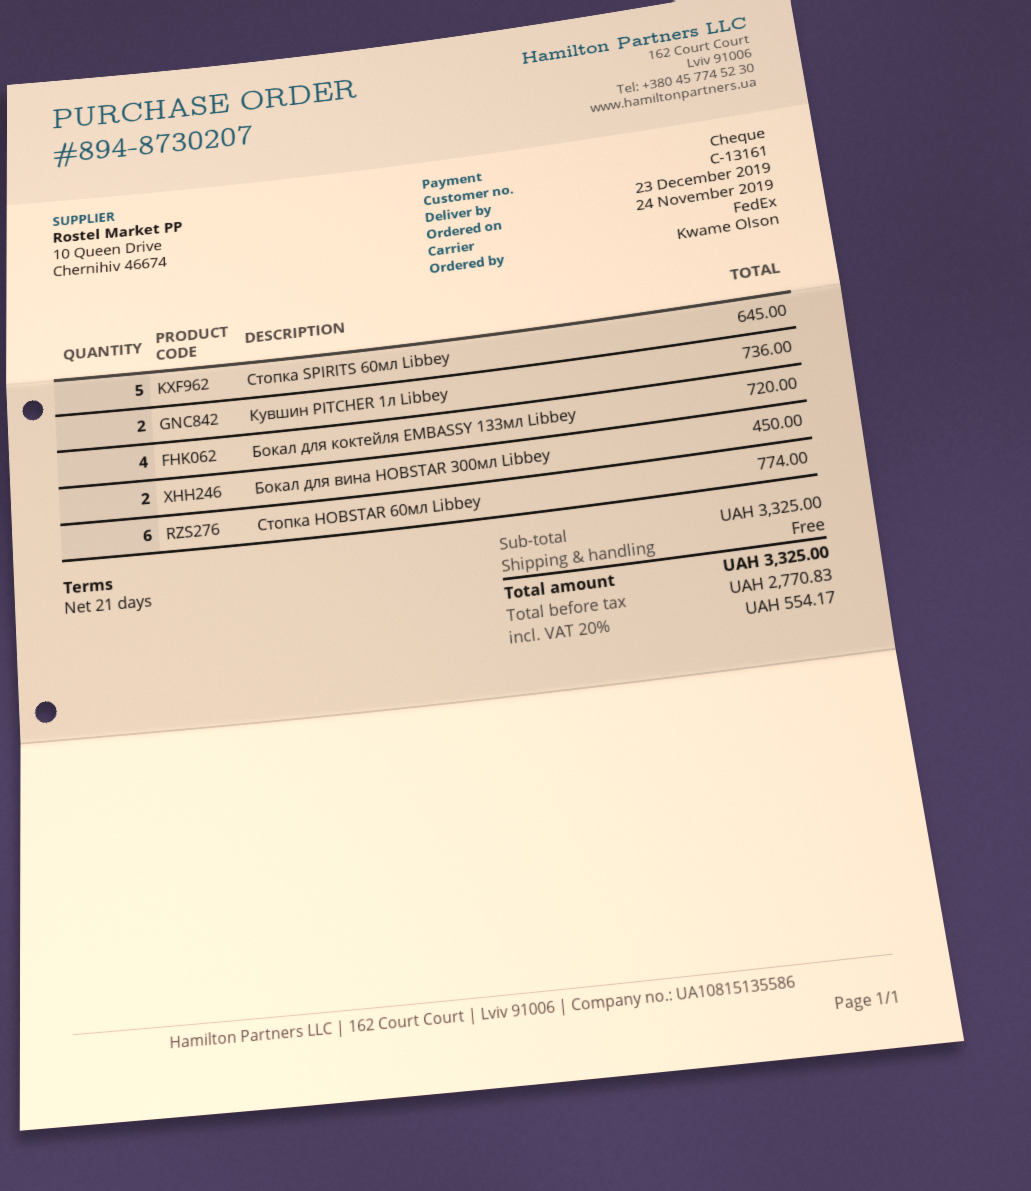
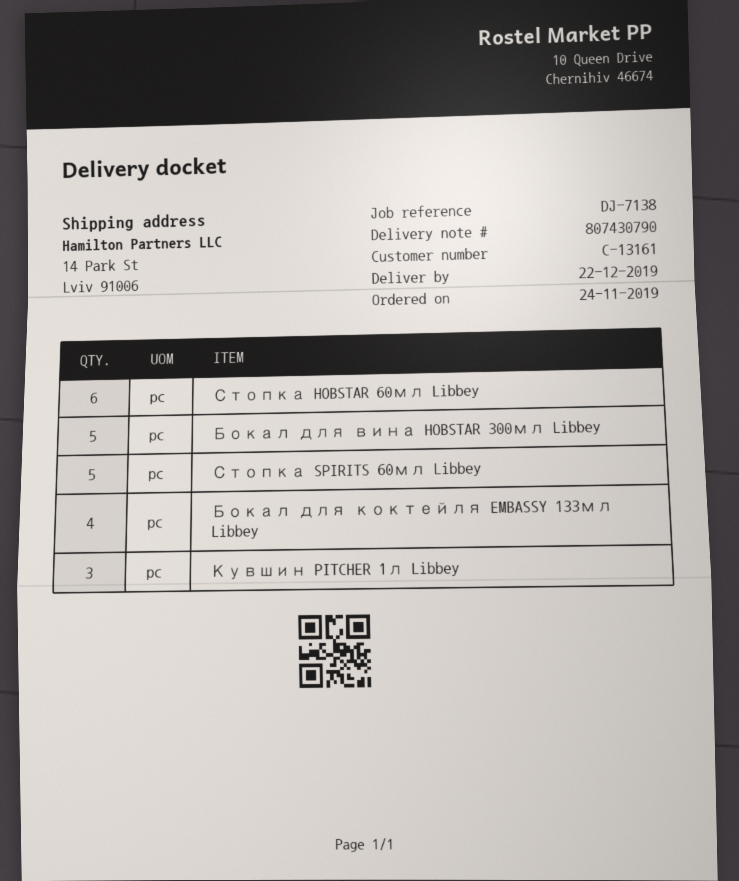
delivery date: 2019-12-23 -> 2019-12-22
Кувшин PITCHER 1л Libbey: 2 -> 3
Бокал для вина HOBSTAR 300мл Libbey: 2 -> 5

